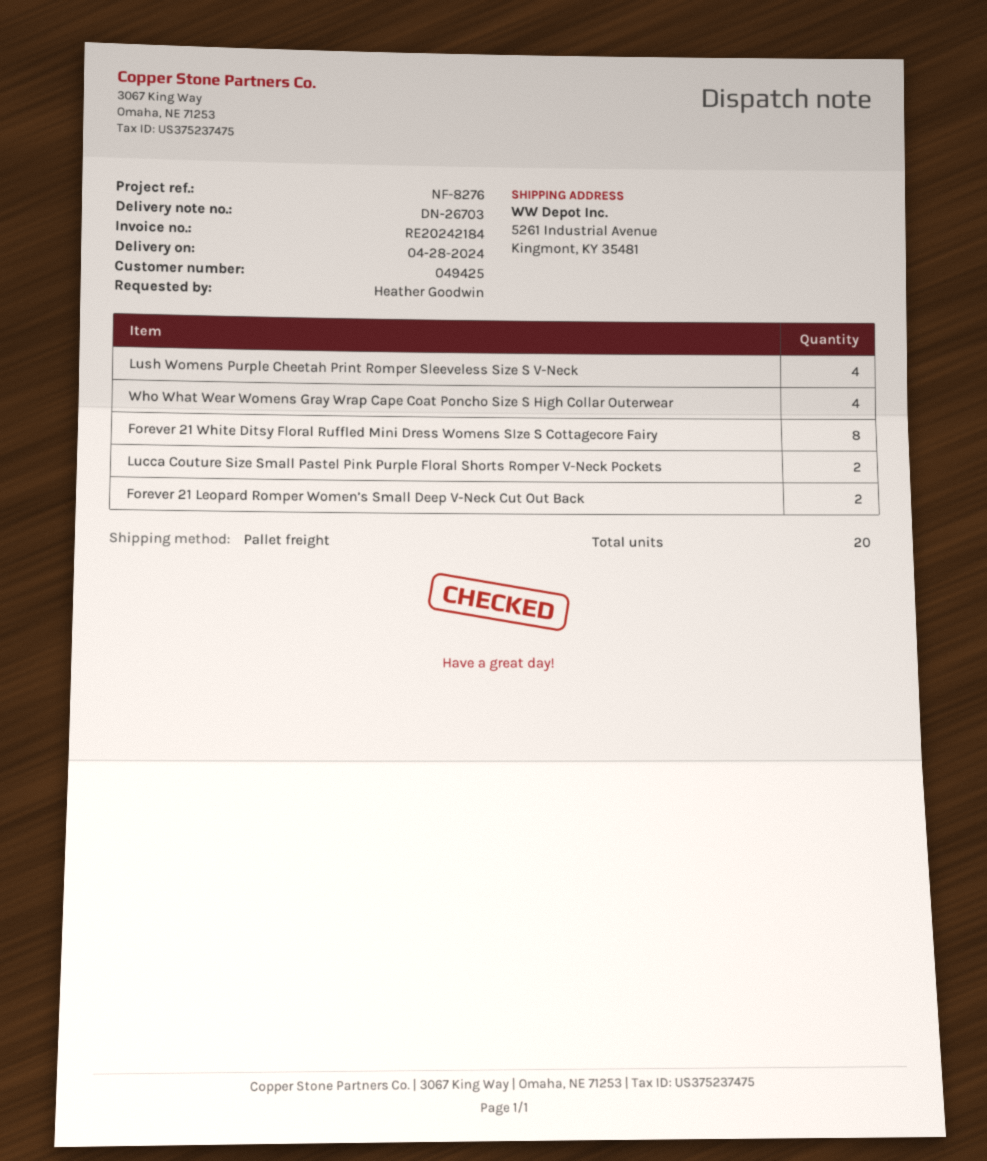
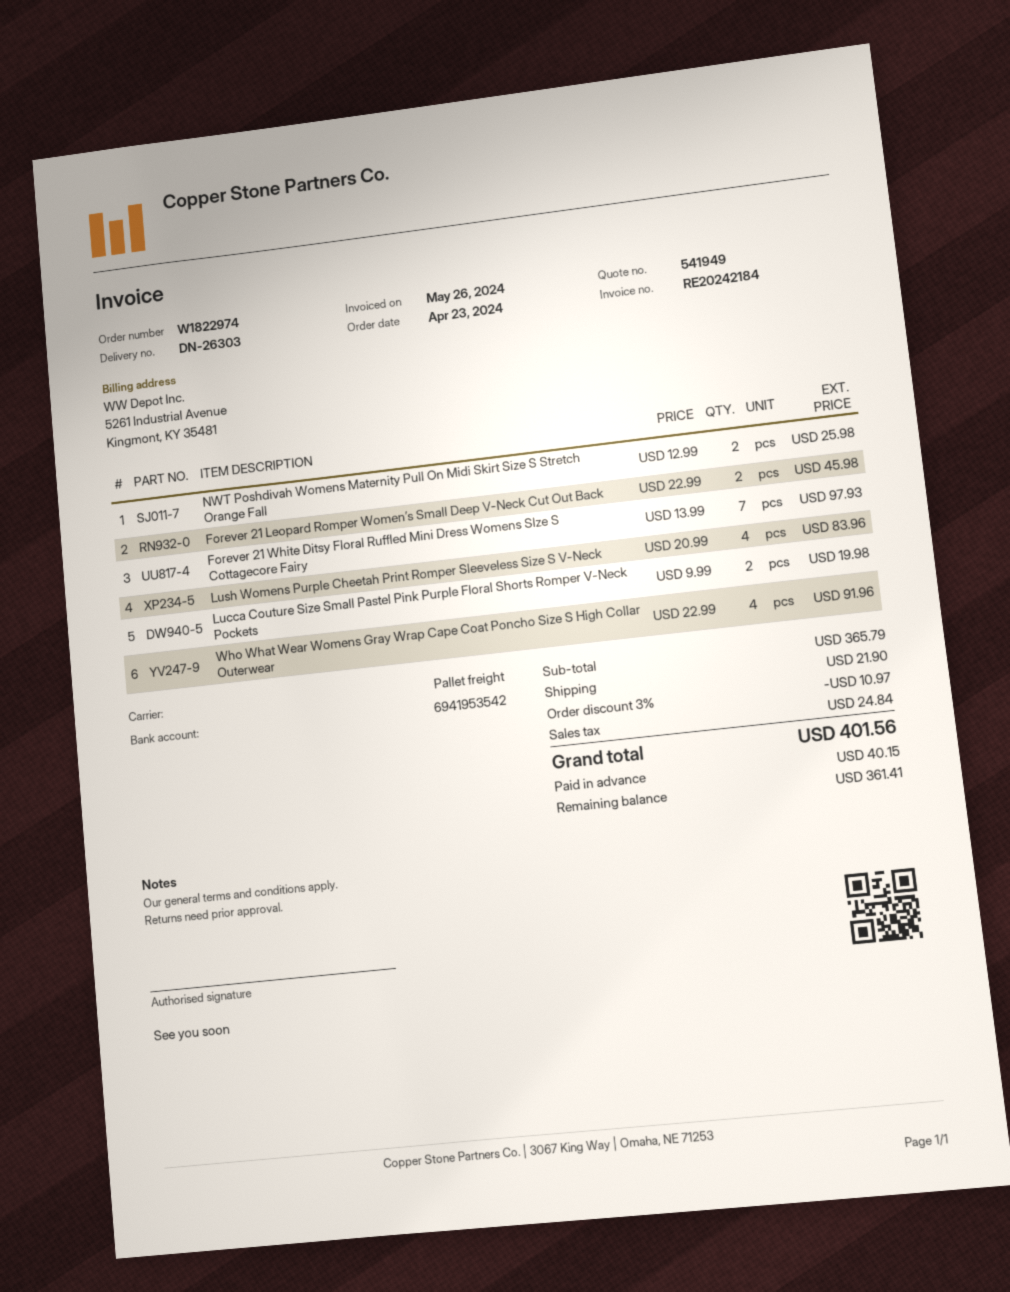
delivery note number: DN-26703 -> DN-26303
Forever 21 White Ditsy Floral Ruffled Mini Dress Womens SIze S Cottagecore Fairy: 8 -> 7
NWT Poshdivah Womens Maternity Pull On Midi Skirt Size S Stretch Orange Fall: none -> 2

